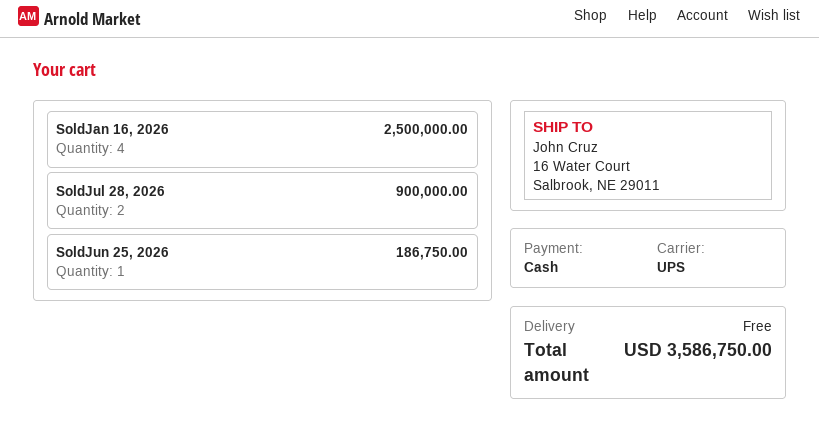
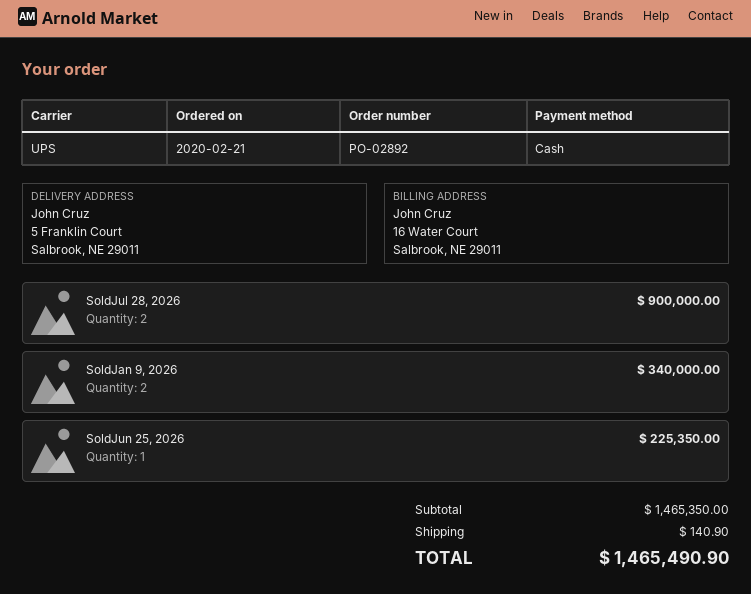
ship to: 16 Water Court, Salbrook, NE 29011 -> 5 Franklin Court, Salbrook, NE 29011
SoldJan 16, 2026: 4 for 2500000.00 -> none
SoldJun 25, 2026: 1 for 186750.00 -> 1 for 225350.00
SoldJan 9, 2026: none -> 2 for 340000.00
shipping: 0.00 -> 140.90
total: 3586750.00 -> 1465490.90

